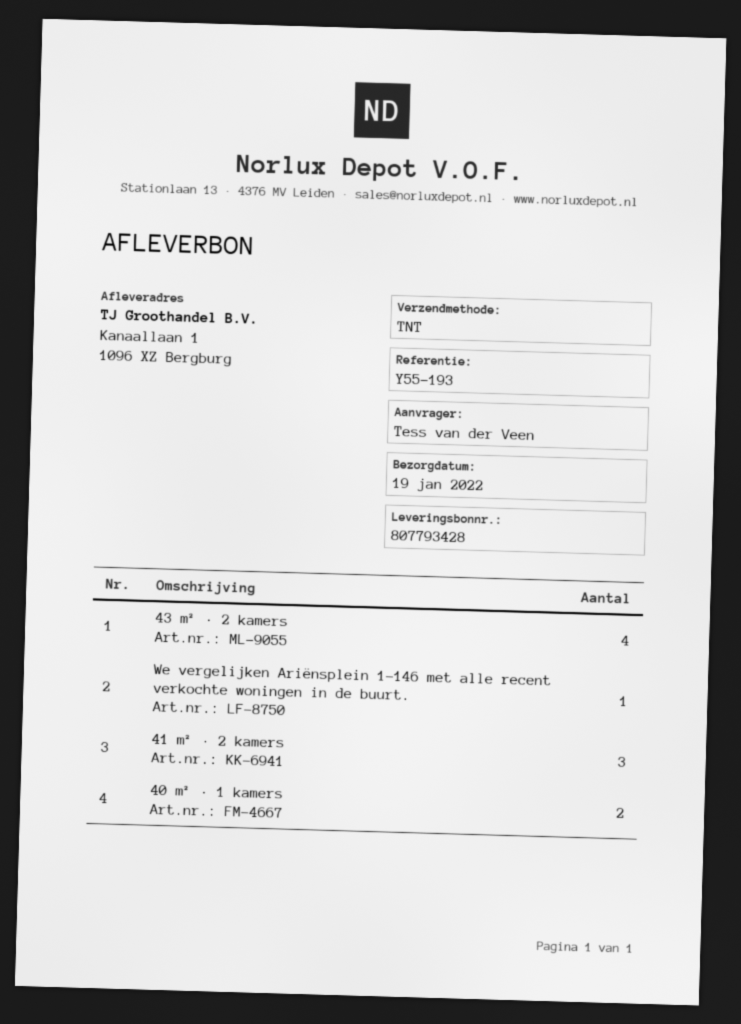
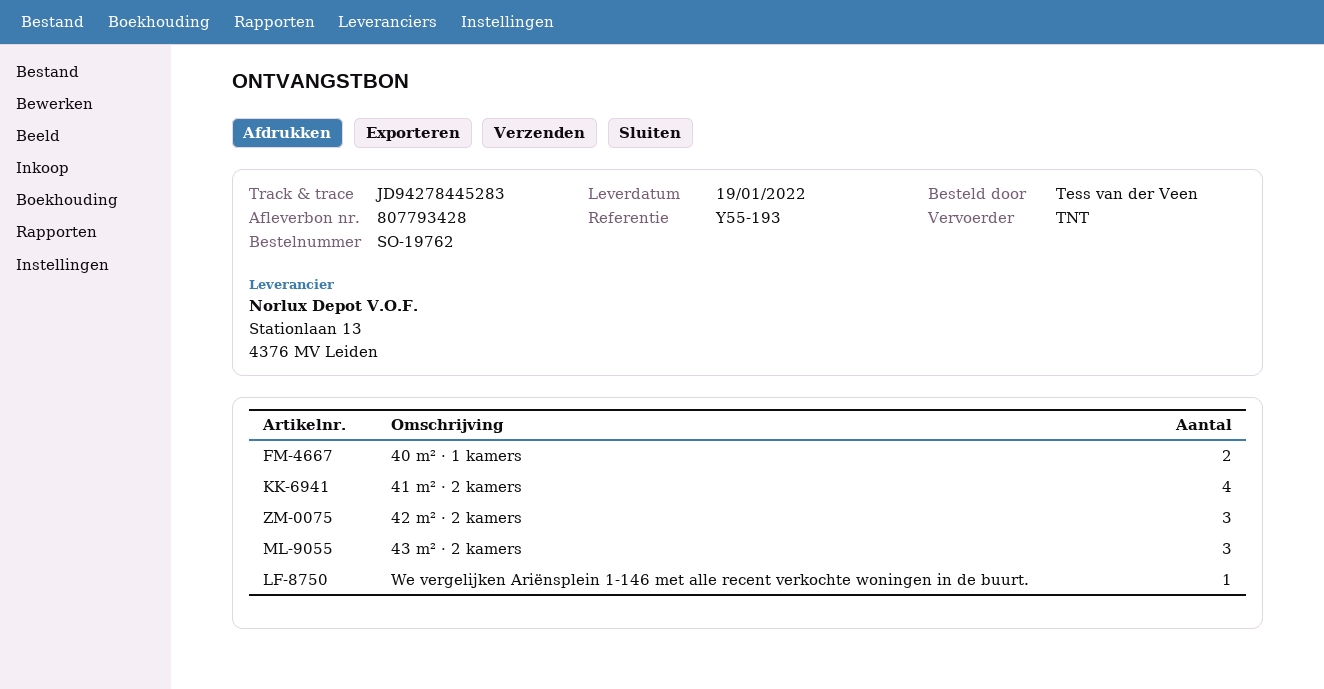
43 m² · 2 kamers: 4 -> 3
41 m² · 2 kamers: 3 -> 4
42 m² · 2 kamers: none -> 3

